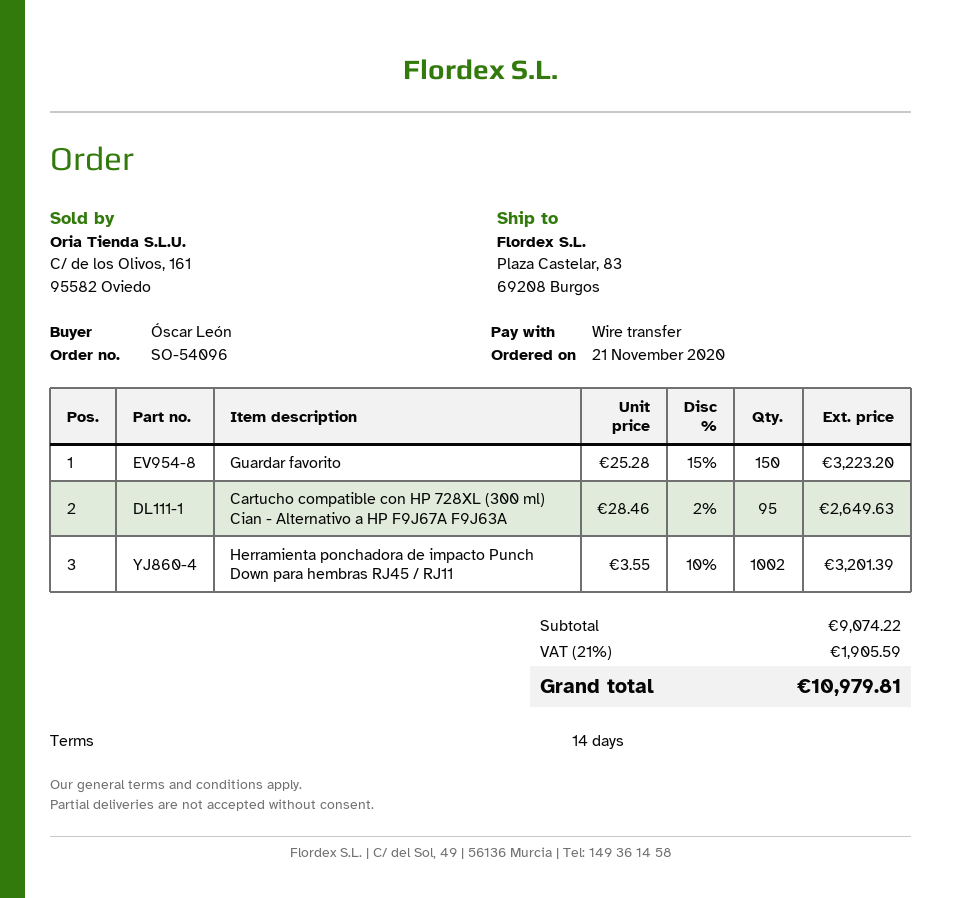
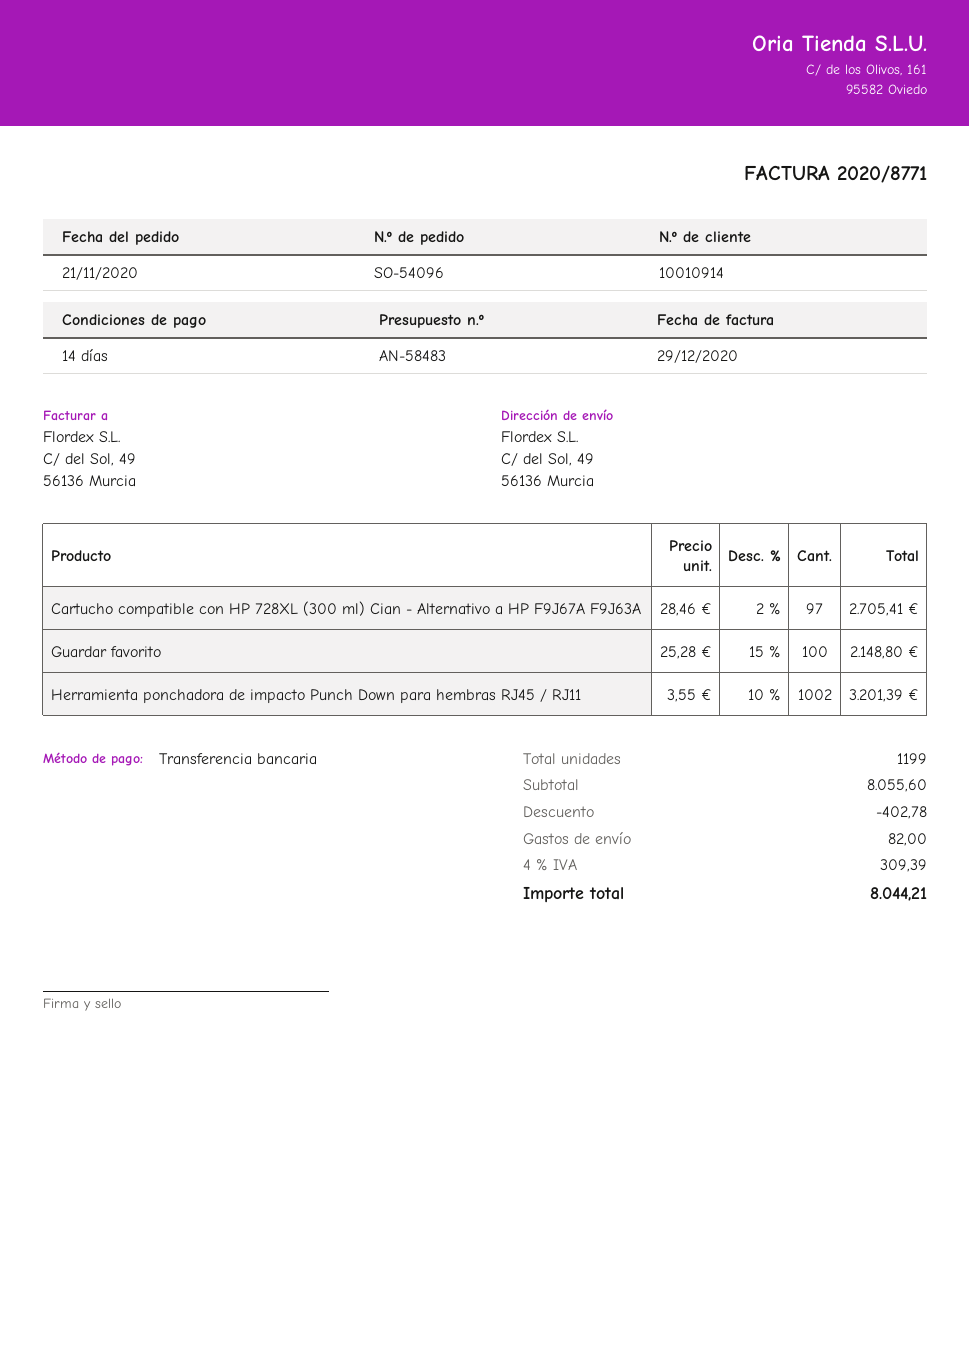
ship to: Plaza Castelar, 83, 69208 Burgos -> C/ del Sol, 49, 56136 Murcia
Guardar favorito: 150 x 25.28 - 15% = 3223.20 -> 100 x 25.28 - 15% = 2148.80
Cartucho compatible con HP 728XL (300 ml) Cian - Alternativo a HP F9J67A F9J63A: 95 x 28.46 - 2% = 2649.63 -> 97 x 28.46 - 2% = 2705.41
subtotal: 9074.22 -> 8055.60
discount: none -> 402.78
shipping: none -> 82.00
tax: 21% = 1905.59 -> 4% = 309.39
total: 10979.81 -> 8044.21

